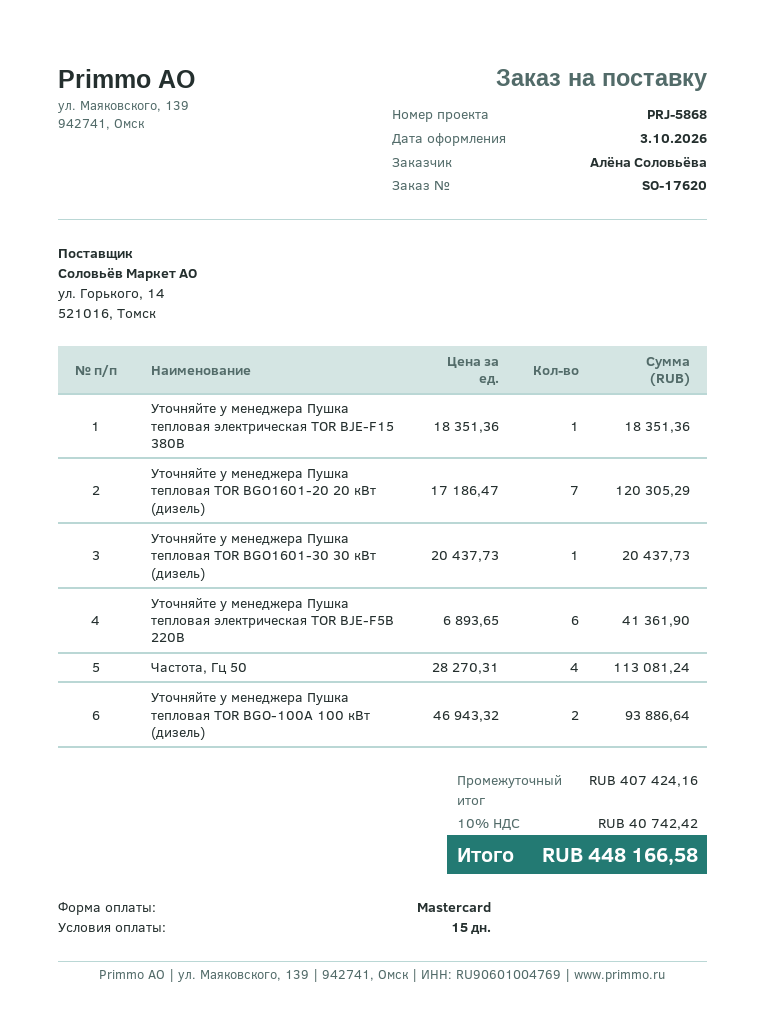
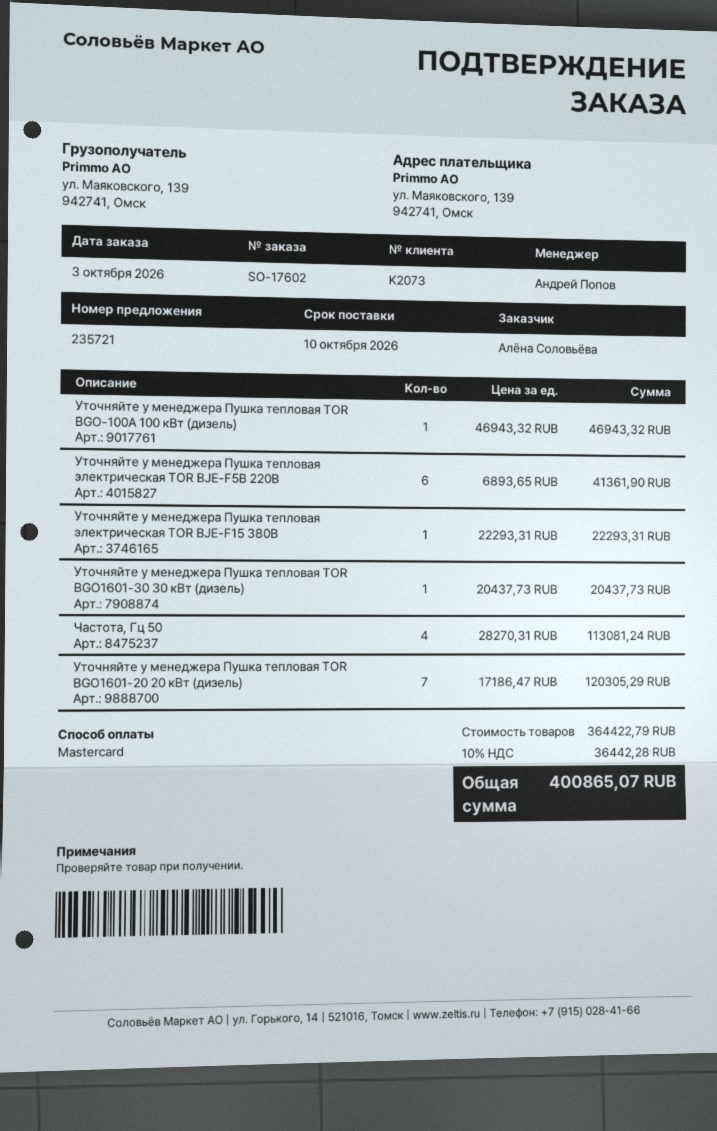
order number: SO-17620 -> SO-17602
Уточняйте у менеджера Пушка тепловая электрическая TOR BJE-F15 380В: 1 x 18351.36 = 18351.36 -> 1 x 22293.31 = 22293.31
Уточняйте у менеджера Пушка тепловая TOR BGO-100A 100 кВт (дизель): 2 x 46943.32 = 93886.64 -> 1 x 46943.32 = 46943.32
subtotal: 407424.16 -> 364422.79
tax: 10% = 40742.42 -> 10% = 36442.28
total: 448166.58 -> 400865.07

